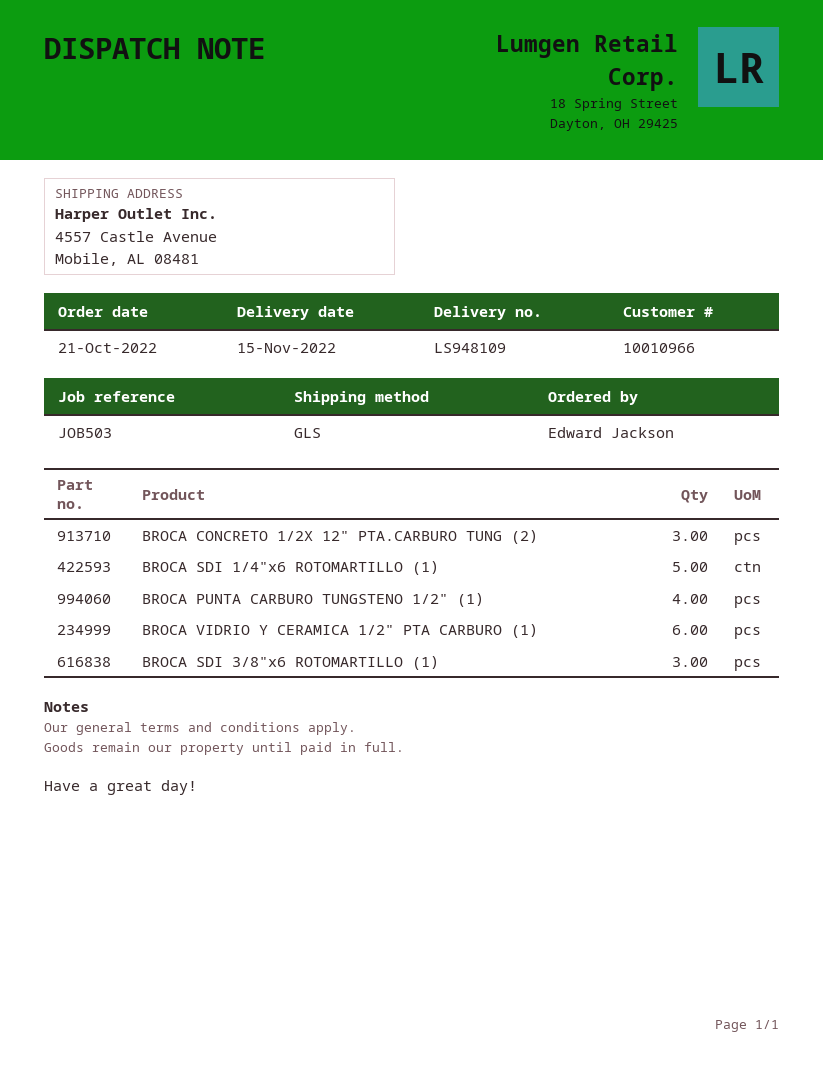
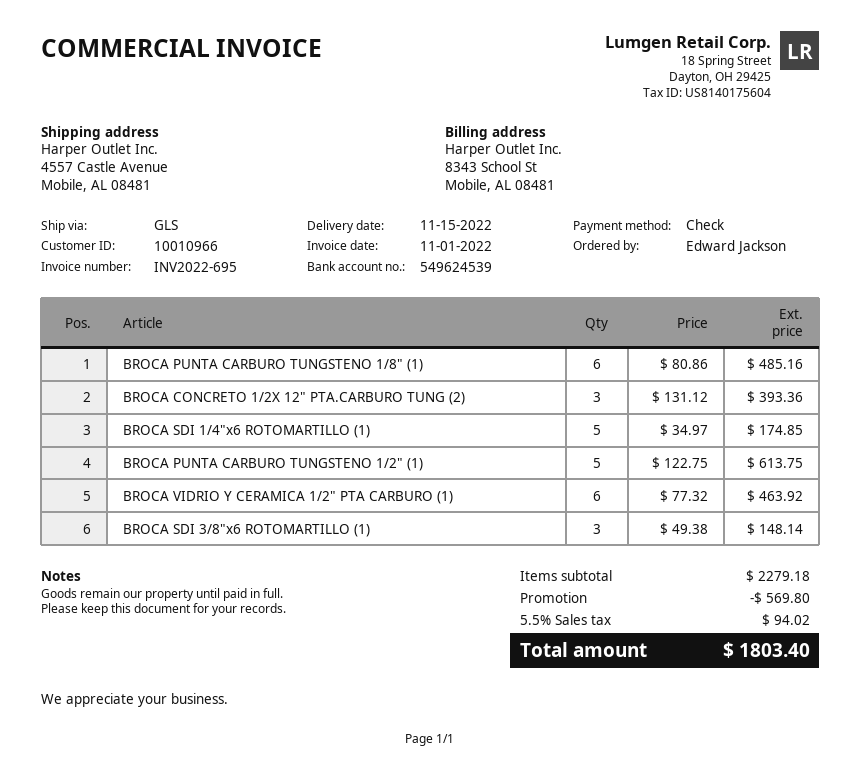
BROCA PUNTA CARBURO TUNGSTENO 1/2" (1): 4 -> 5
BROCA PUNTA CARBURO TUNGSTENO 1/8" (1): none -> 6

